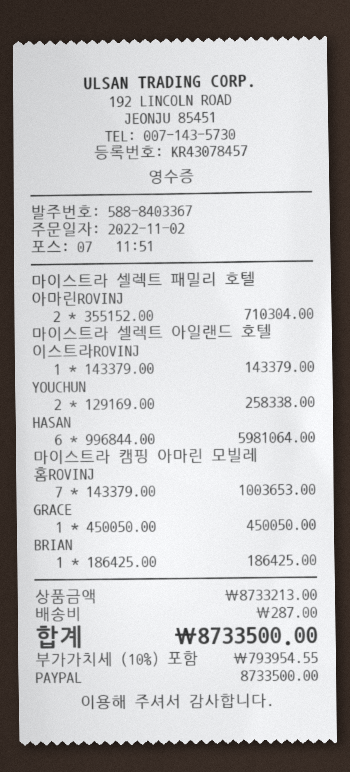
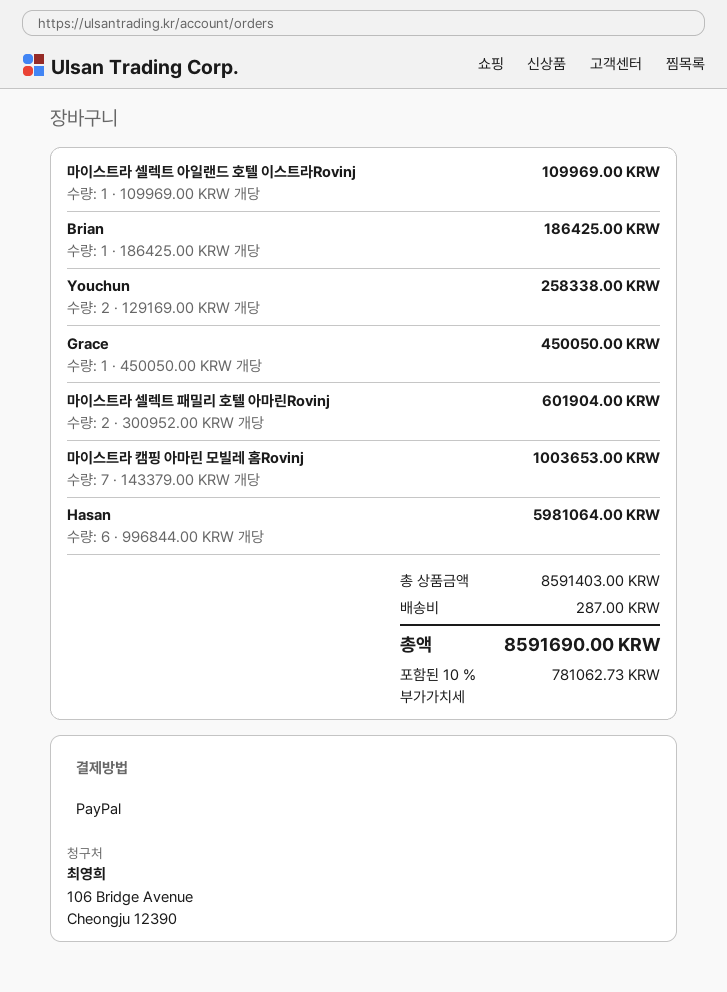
마이스트라 셀렉트 패밀리 호텔 아마린ROVINJ: 2 x 355152.00 = 710304.00 -> 2 x 300952.00 = 601904.00
마이스트라 셀렉트 아일랜드 호텔 이스트라ROVINJ: 1 x 143379.00 = 143379.00 -> 1 x 109969.00 = 109969.00
subtotal: 8733213.00 -> 8591403.00
tax: 10% = 793954.55 -> 10% = 781062.73
total: 8733500.00 -> 8591690.00

